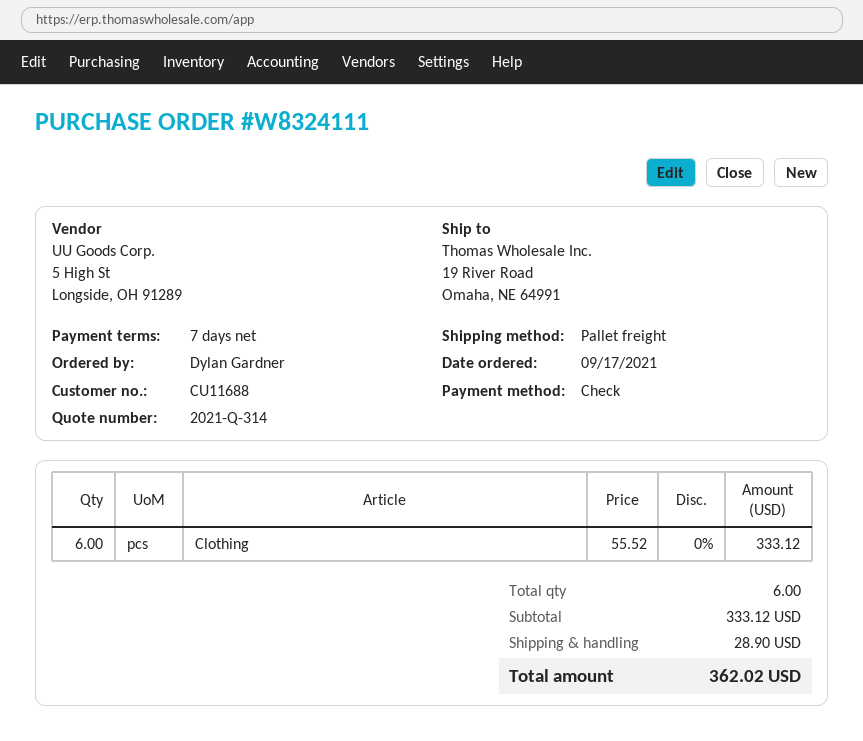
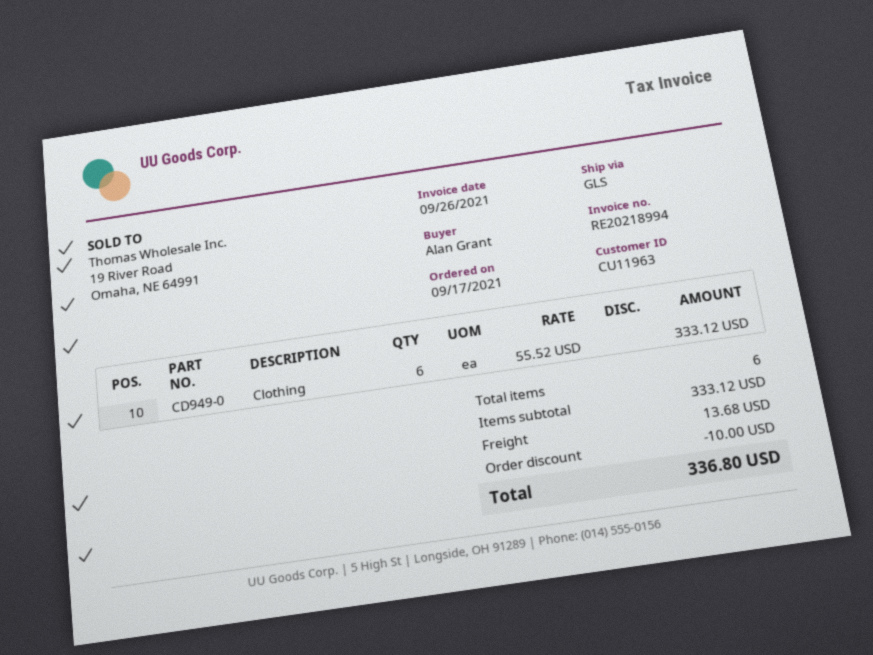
customer number: CU11688 -> CU11963
ordered by: Dylan Gardner -> Alan Grant
shipping method: pallet freight -> GLS
discount: none -> 10.00
shipping: 28.90 -> 13.68
total: 362.02 -> 336.80

